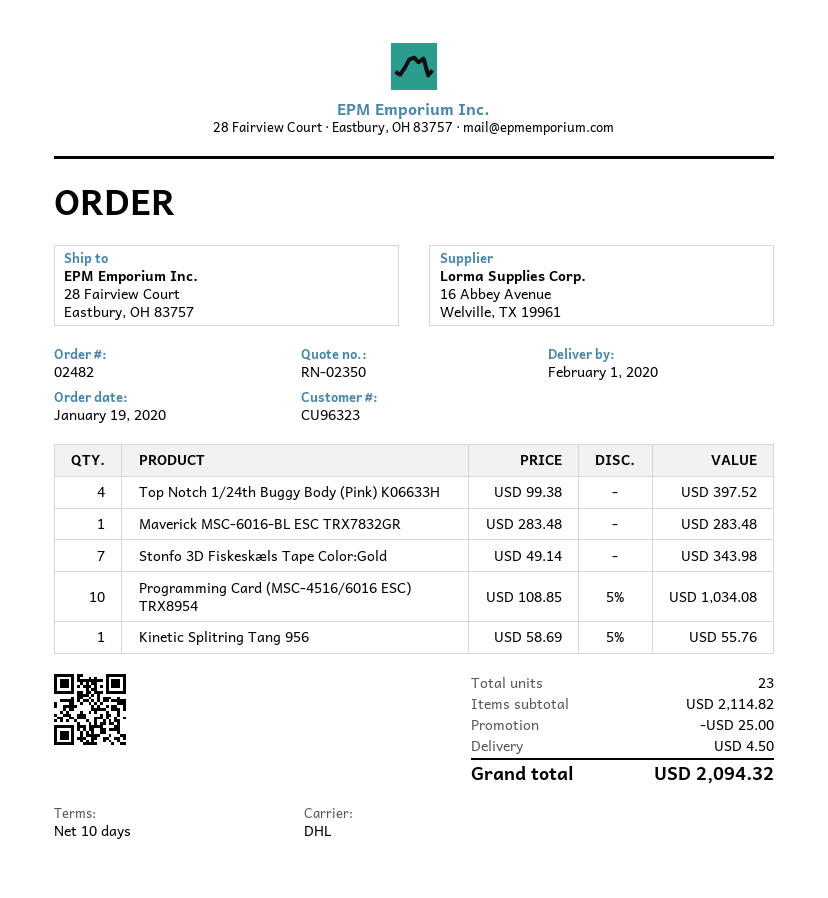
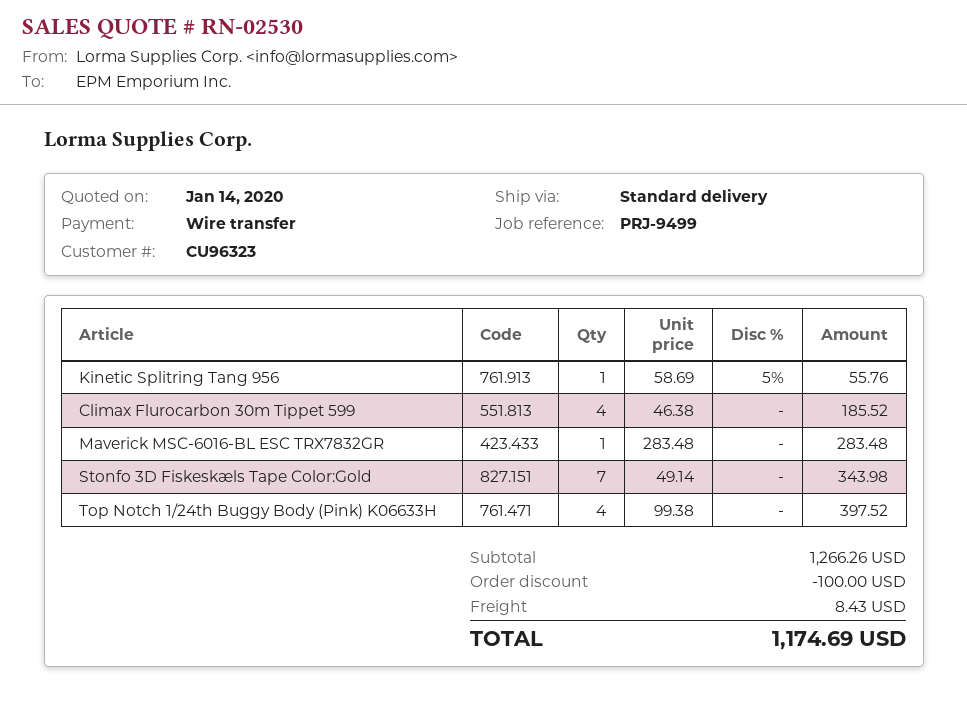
quote number: RN-02350 -> RN-02530
shipping method: DHL -> standard
Programming Card (MSC-4516/6016 ESC) TRX8954: 10 x 108.85 - 5% = 1034.08 -> none
Climax Flurocarbon 30m Tippet 599: none -> 4 x 46.38 = 185.52
subtotal: 2114.82 -> 1266.26
discount: 25.00 -> 100.00
shipping: 4.50 -> 8.43
total: 2094.32 -> 1174.69

